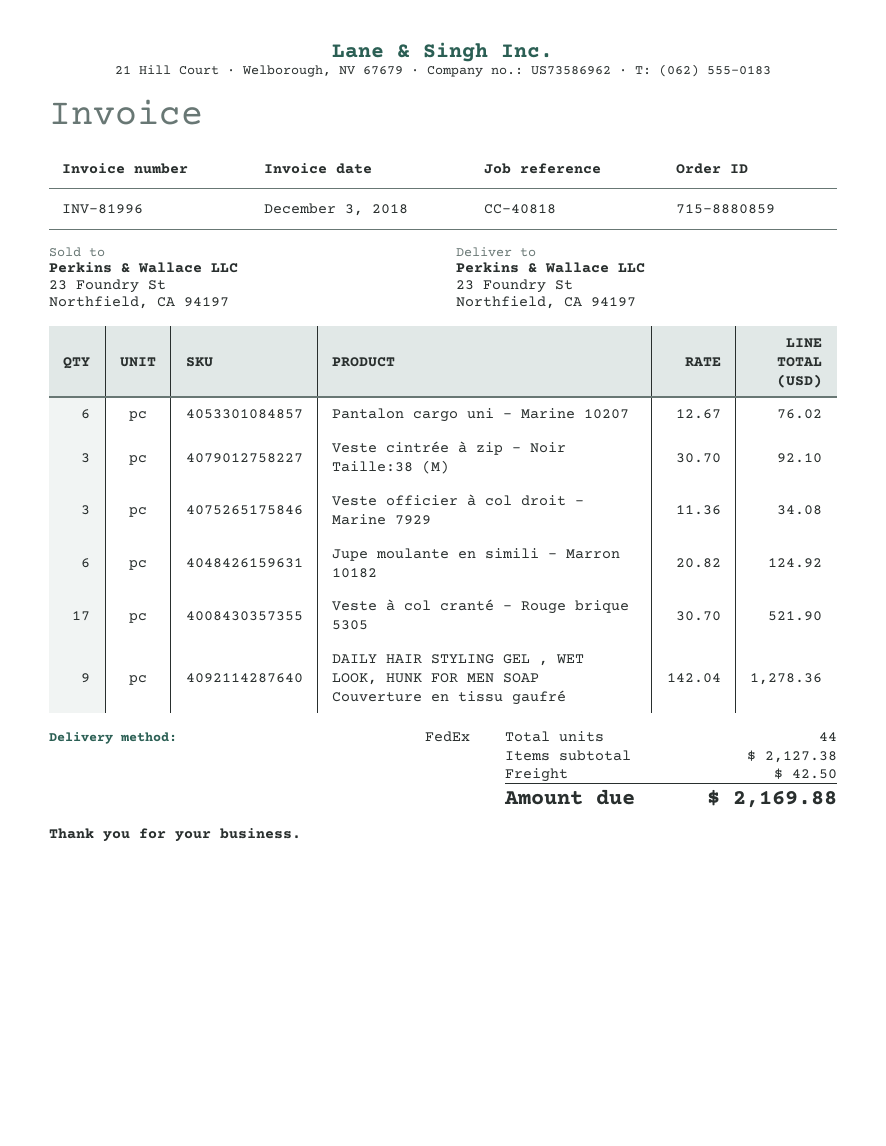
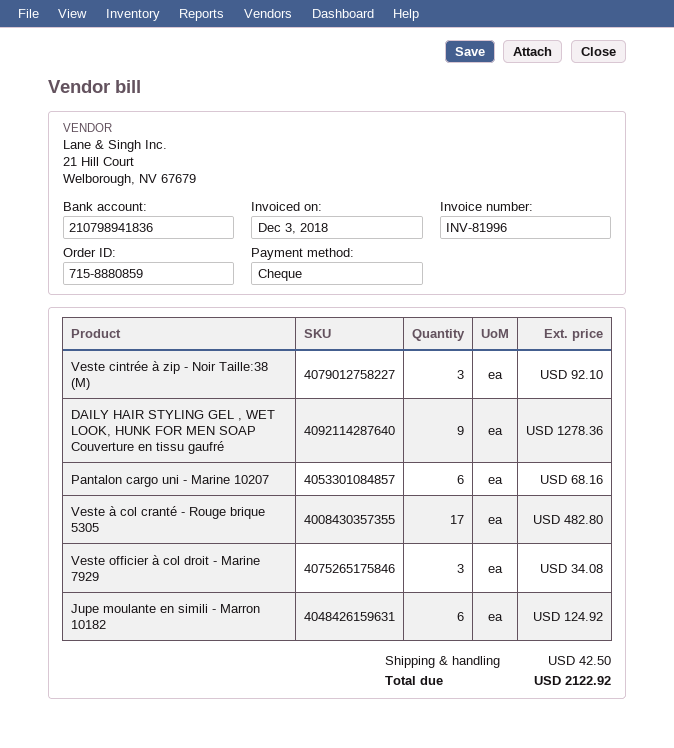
Pantalon cargo uni - Marine 10207: 6 for 76.02 -> 6 for 68.16
Veste à col cranté - Rouge brique 5305: 17 for 521.90 -> 17 for 482.80
total: 2169.88 -> 2122.92

